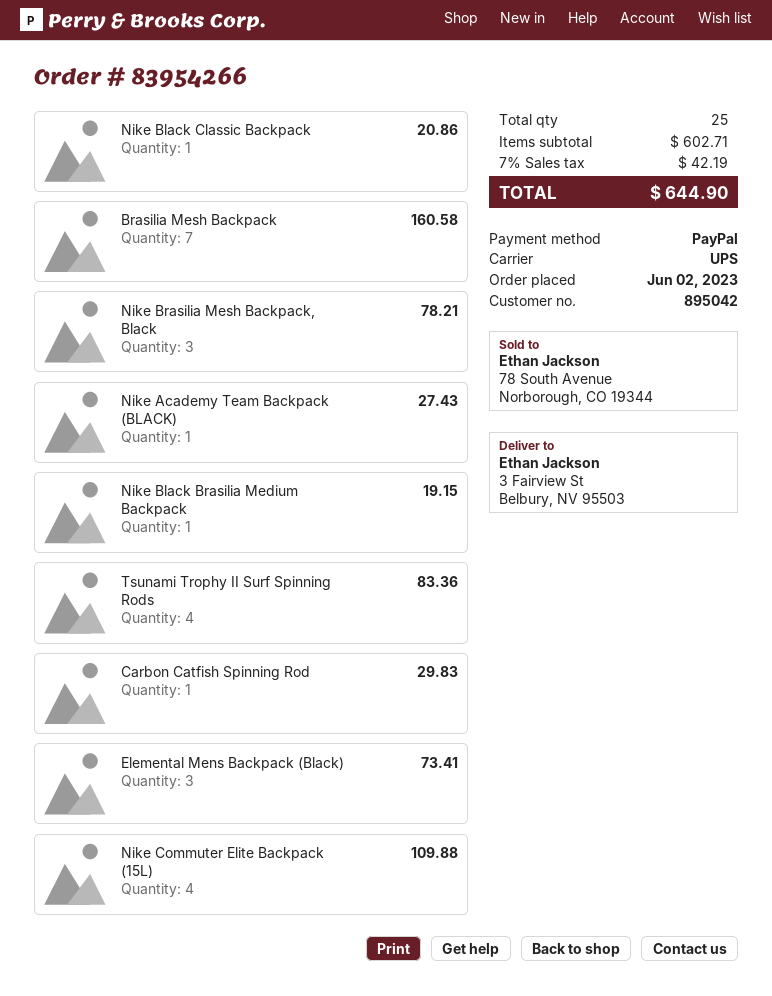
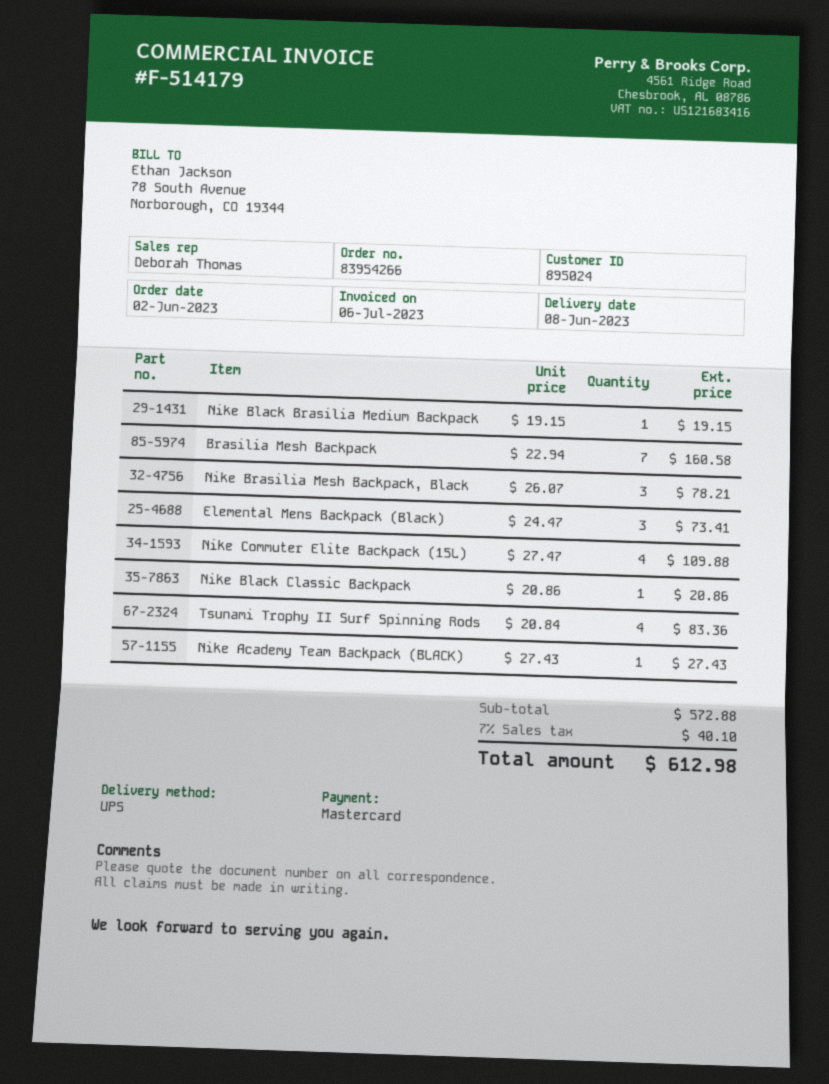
customer number: 895042 -> 895024
payment method: PayPal -> Mastercard
Carbon Catfish Spinning Rod: 1 for 29.83 -> none
subtotal: 602.71 -> 572.88
tax: 7% = 42.19 -> 7% = 40.10
total: 644.90 -> 612.98

